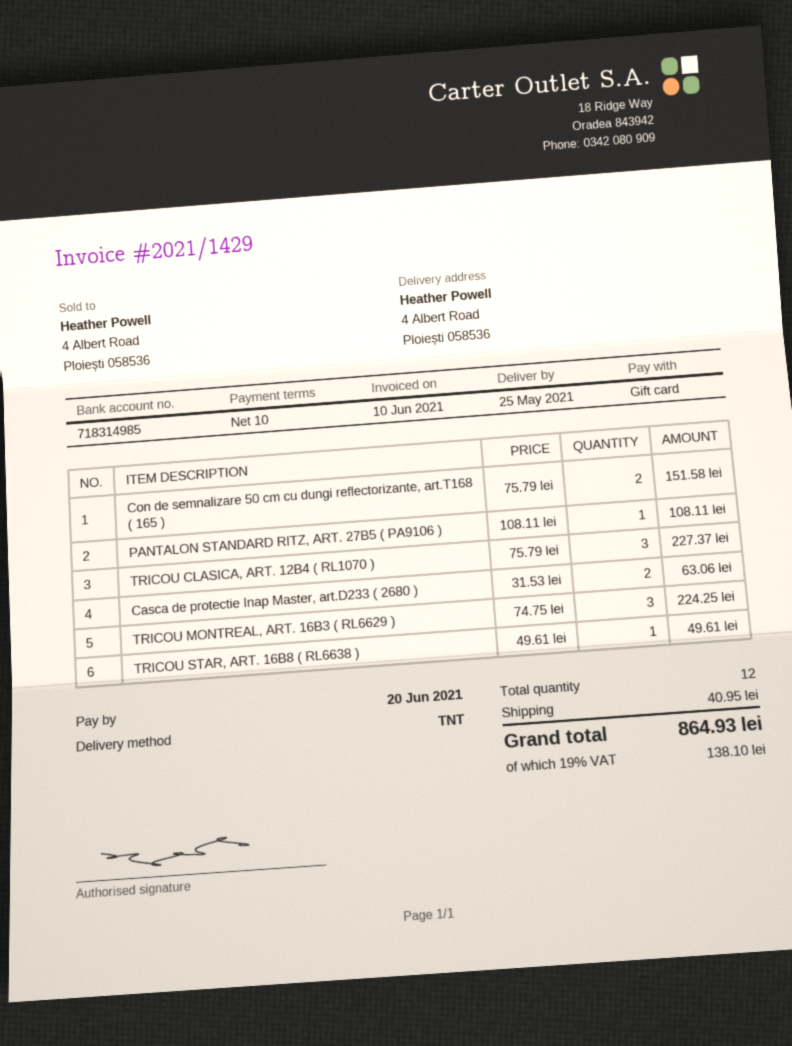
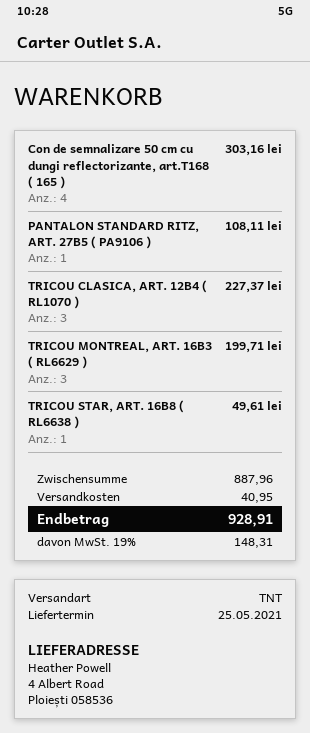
Con de semnalizare 50 cm cu dungi reflectorizante, art.T168 ( 165 ): 2 for 151.58 -> 4 for 303.16
Casca de protectie Inap Master, art.D233 ( 2680 ): 2 for 63.06 -> none
TRICOU MONTREAL, ART. 16B3 ( RL6629 ): 3 for 224.25 -> 3 for 199.71
tax: 19% = 138.10 -> 19% = 148.31
total: 864.93 -> 928.91

